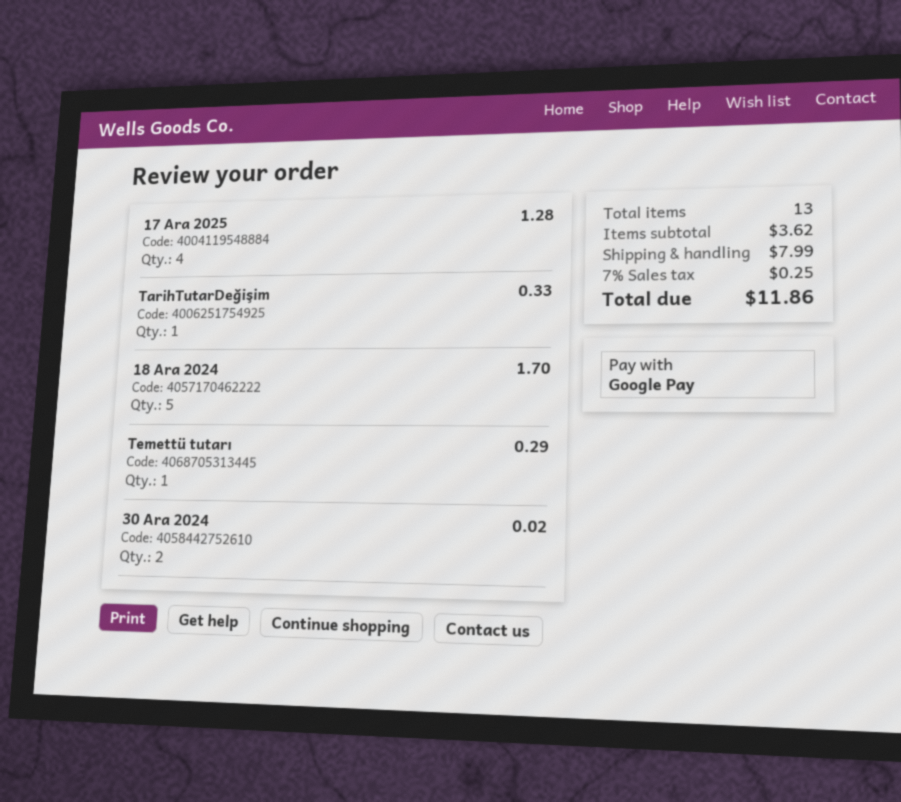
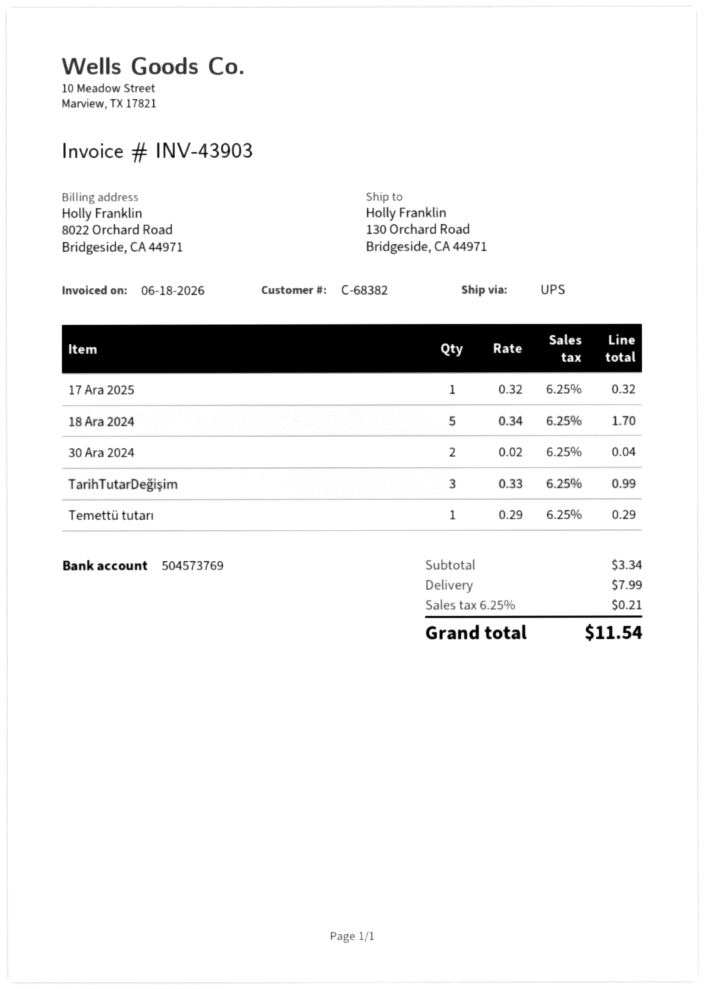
17 Ara 2025: 4 for 1.28 -> 1 for 0.32
TarihTutarDeğişim: 1 for 0.33 -> 3 for 0.99
30 Ara 2024: 2 for 0.02 -> 2 for 0.04
subtotal: 3.62 -> 3.34
tax: 7% = 0.25 -> 6.25% = 0.21
total: 11.86 -> 11.54

